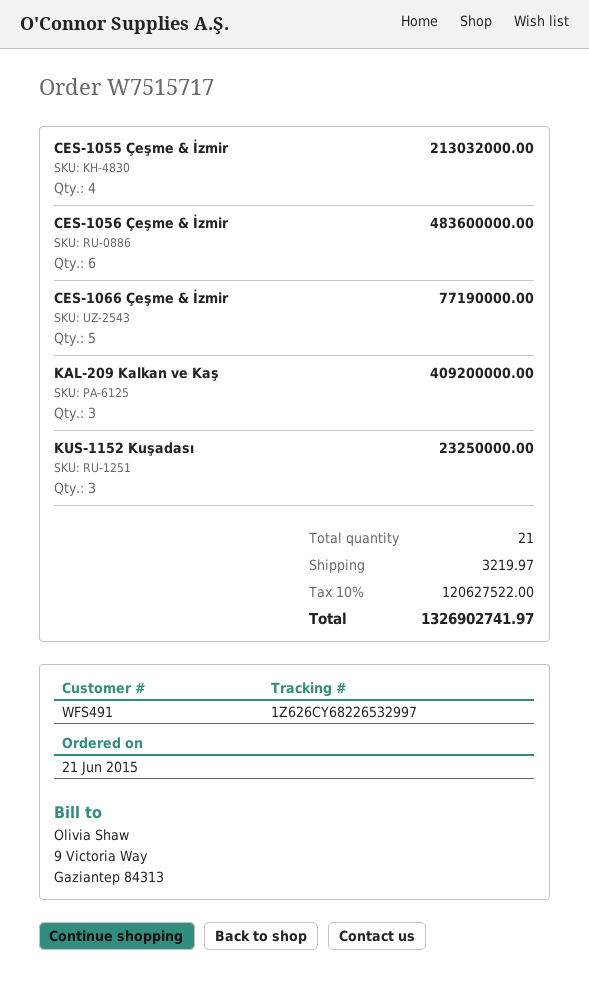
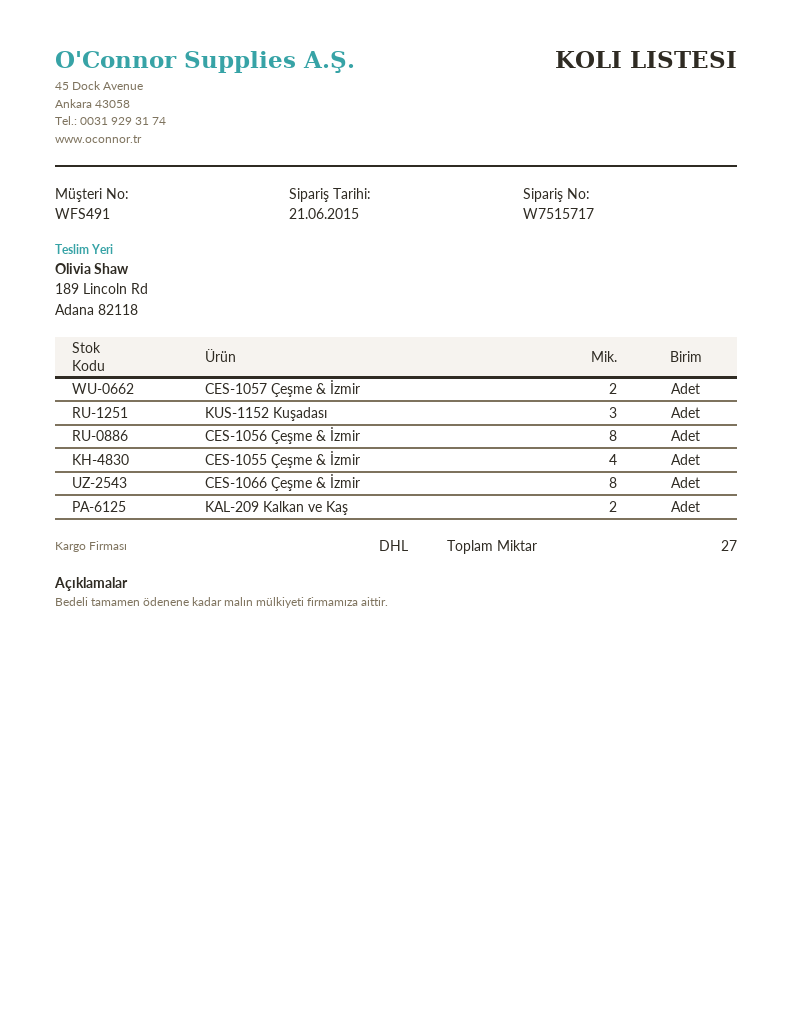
CES-1056 Çeşme & İzmir: 6 -> 8
CES-1066 Çeşme & İzmir: 5 -> 8
KAL-209 Kalkan ve Kaş: 3 -> 2
CES-1057 Çeşme & İzmir: none -> 2
total quantity: 21 -> 27

